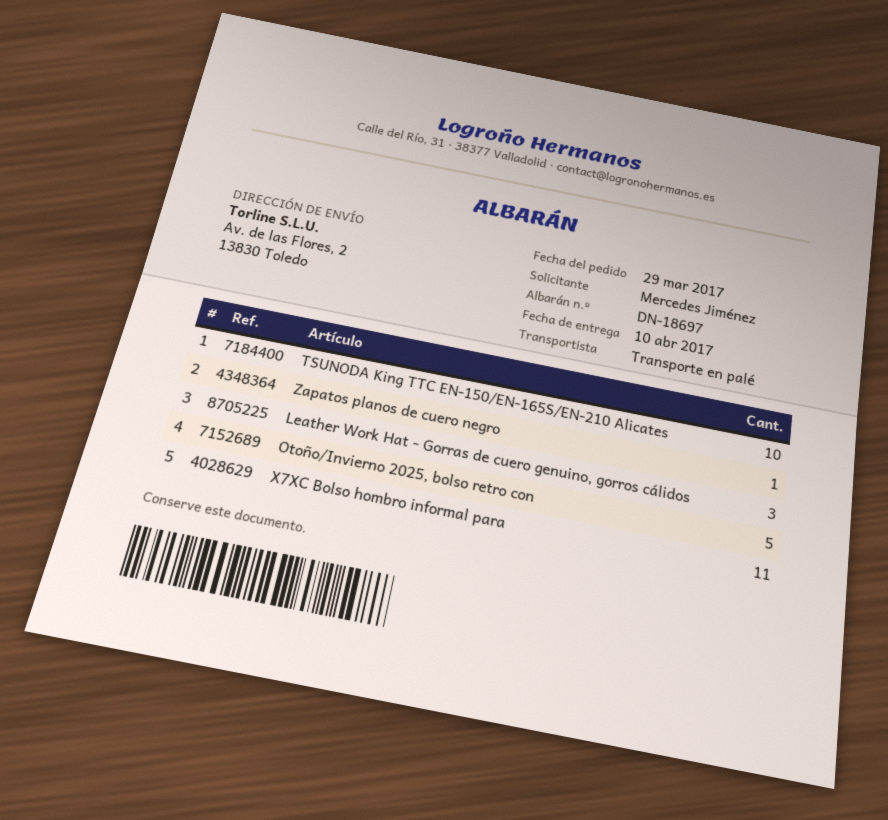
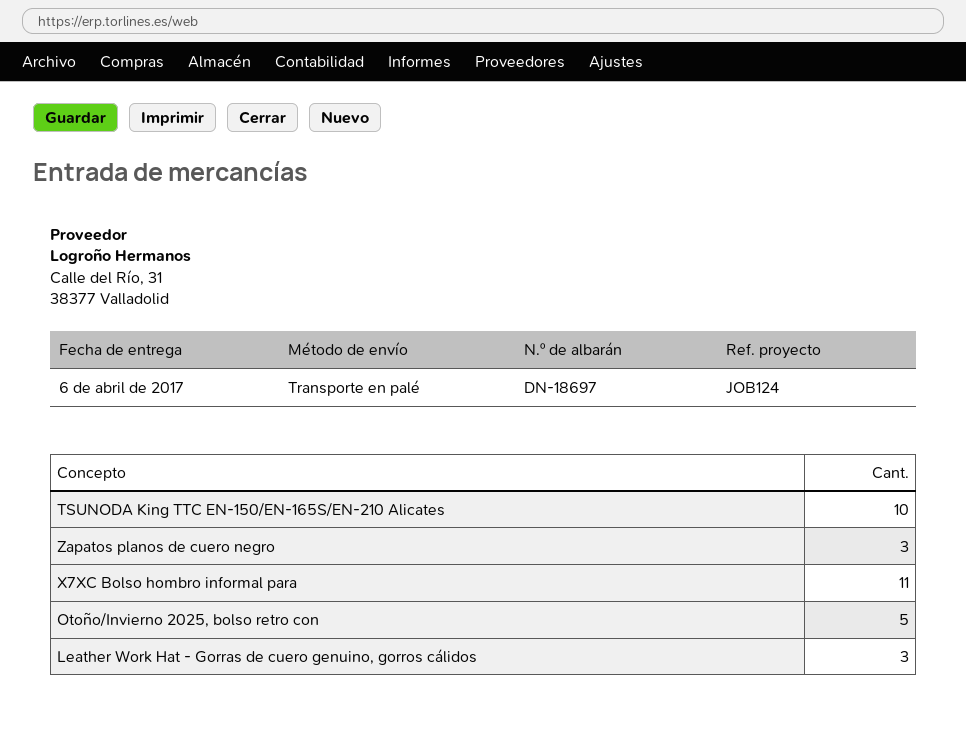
delivery date: 2017-04-10 -> 2017-04-06
Zapatos planos de cuero negro: 1 -> 3

